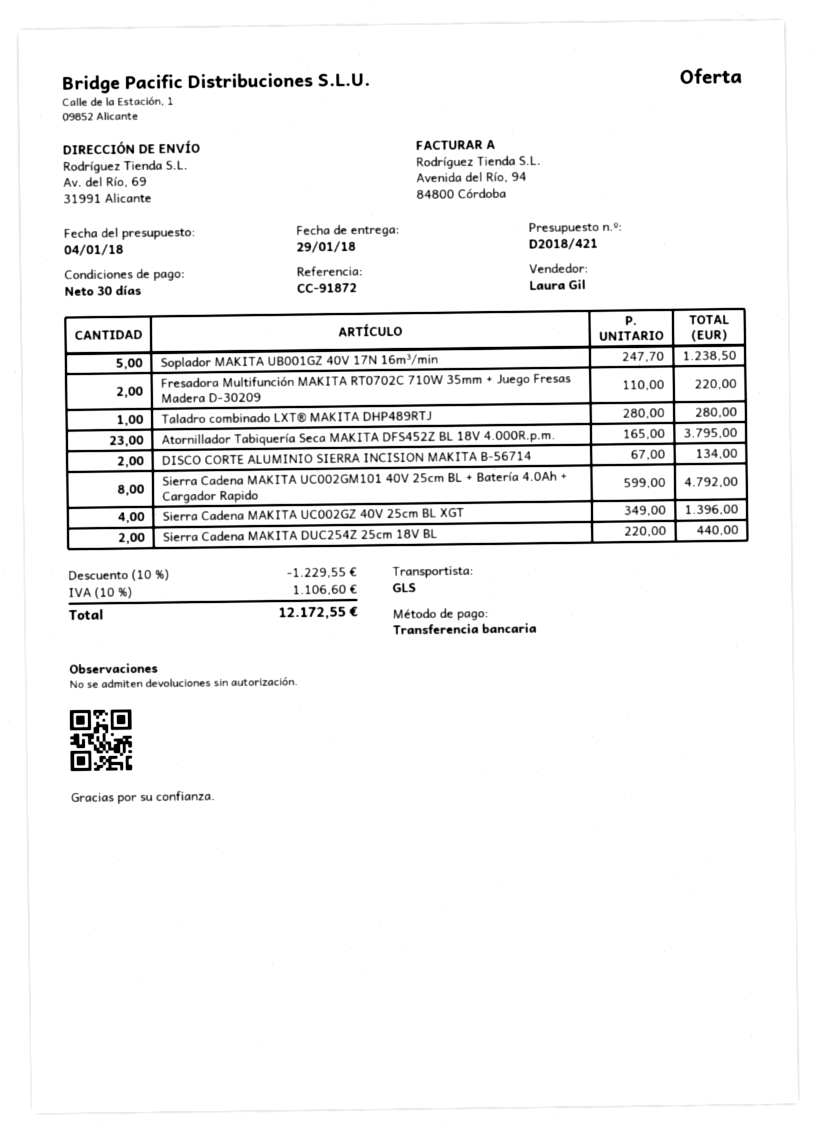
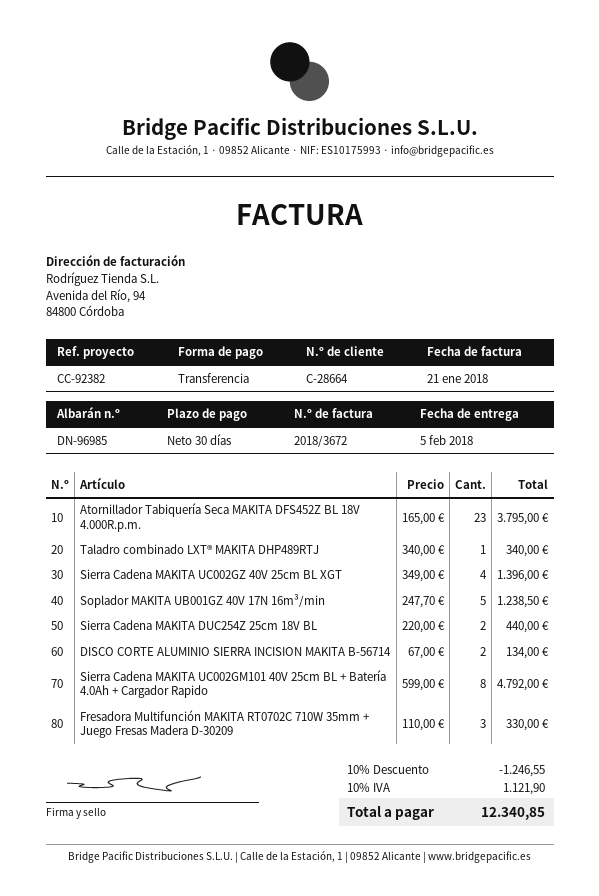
delivery date: 2018-01-29 -> 2018-02-05
reference: CC-91872 -> CC-92382
Fresadora Multifunción MAKITA RT0702C 710W 35mm + Juego Fresas Madera D-30209: 2 x 110.00 = 220.00 -> 3 x 110.00 = 330.00
Taladro combinado LXT® MAKITA DHP489RTJ: 1 x 280.00 = 280.00 -> 1 x 340.00 = 340.00
discount: 10% = 1229.55 -> 10% = 1246.55
tax: 10% = 1106.60 -> 10% = 1121.90
total: 12172.55 -> 12340.85

